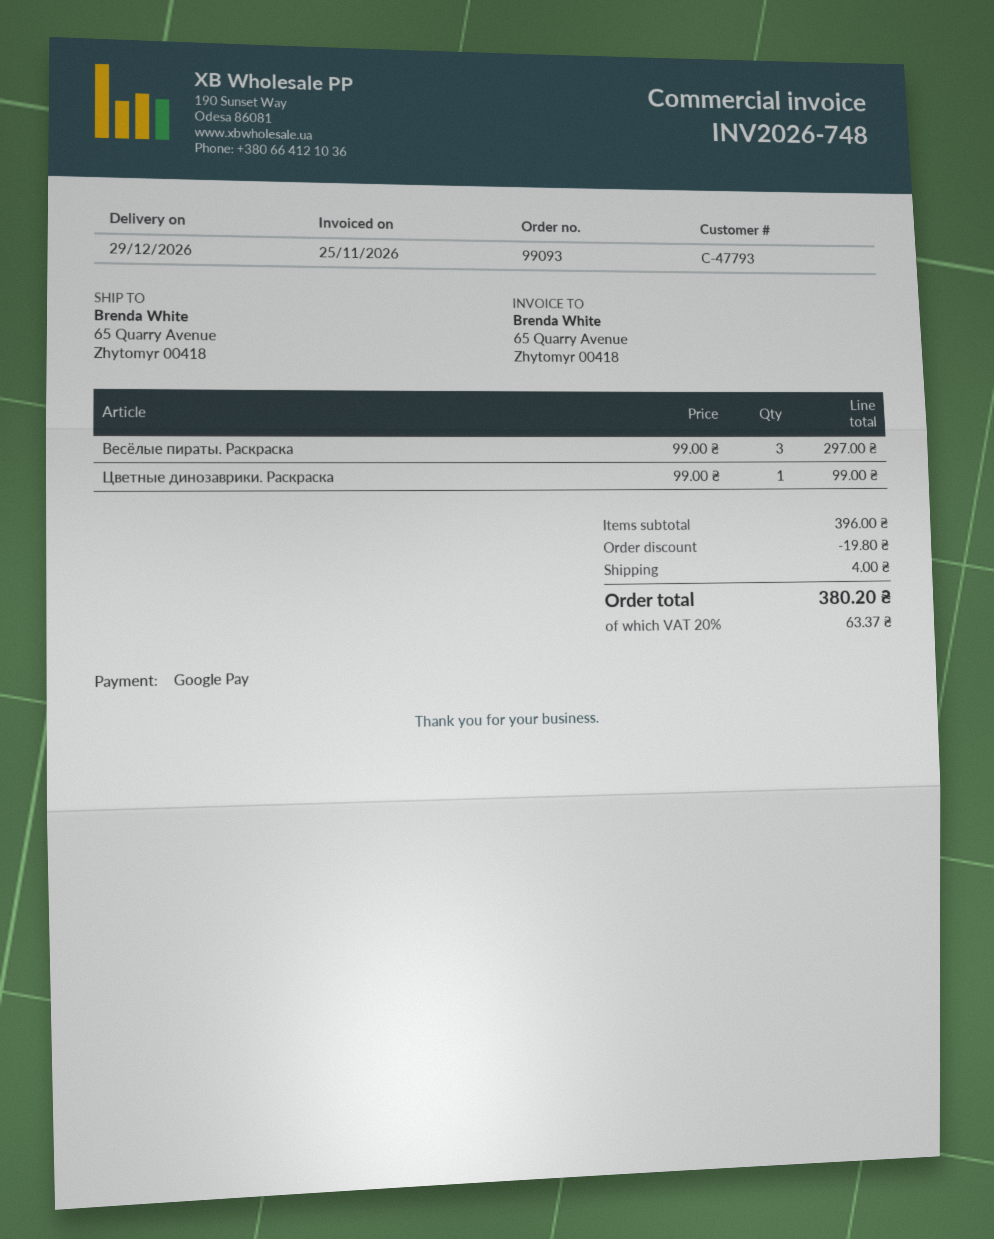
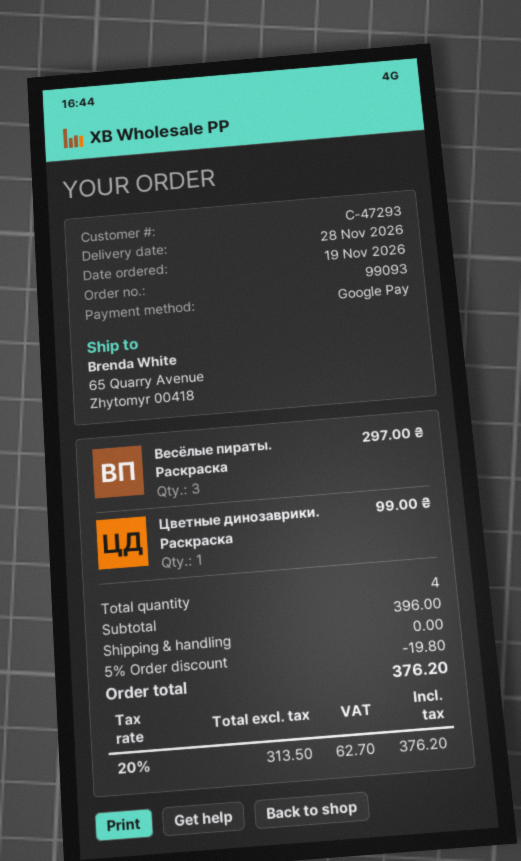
delivery date: 2026-12-29 -> 2026-11-28
customer number: C-47793 -> C-47293
shipping: 4.00 -> 0.00
tax: 20% = 63.37 -> 20% = 62.70
total: 380.20 -> 376.20

